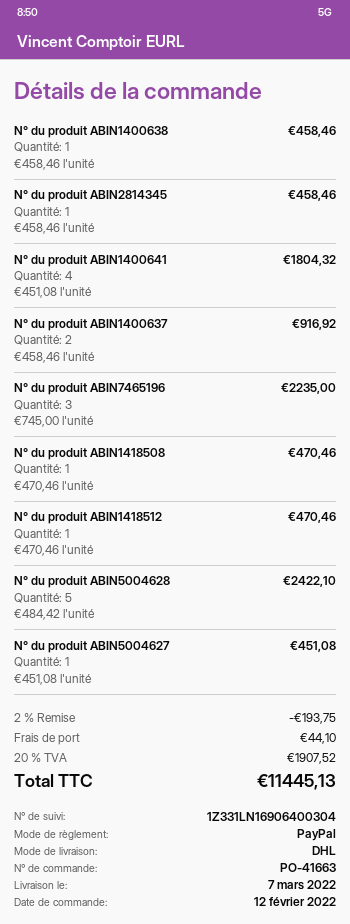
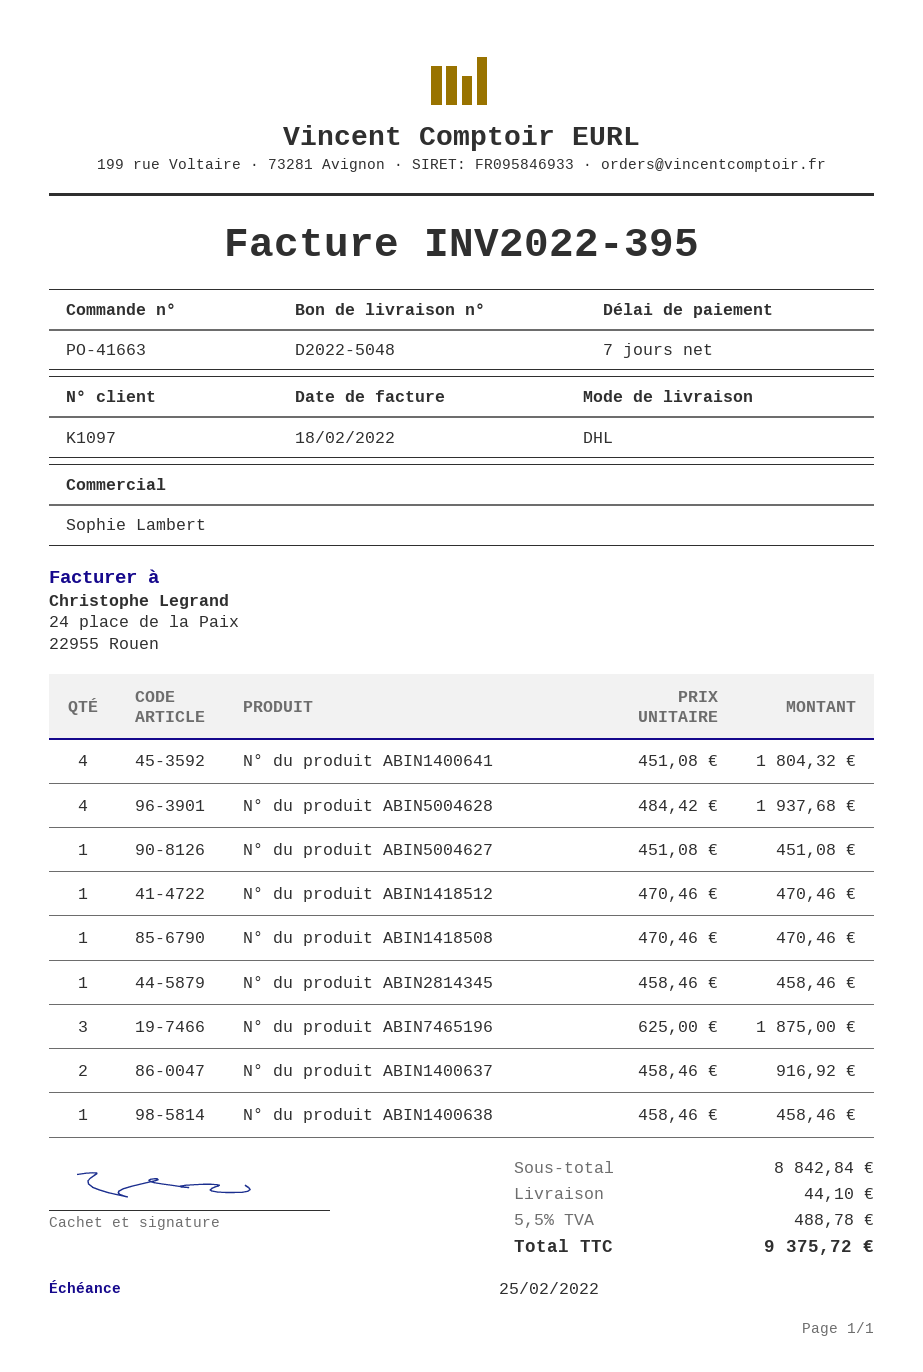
N° du produit ABIN7465196: 3 x 745.00 = 2235.00 -> 3 x 625.00 = 1875.00
N° du produit ABIN5004628: 5 x 484.42 = 2422.10 -> 4 x 484.42 = 1937.68
discount: 2% = 193.75 -> none
tax: 20% = 1907.52 -> 5.5% = 488.78
total: 11445.13 -> 9375.72

